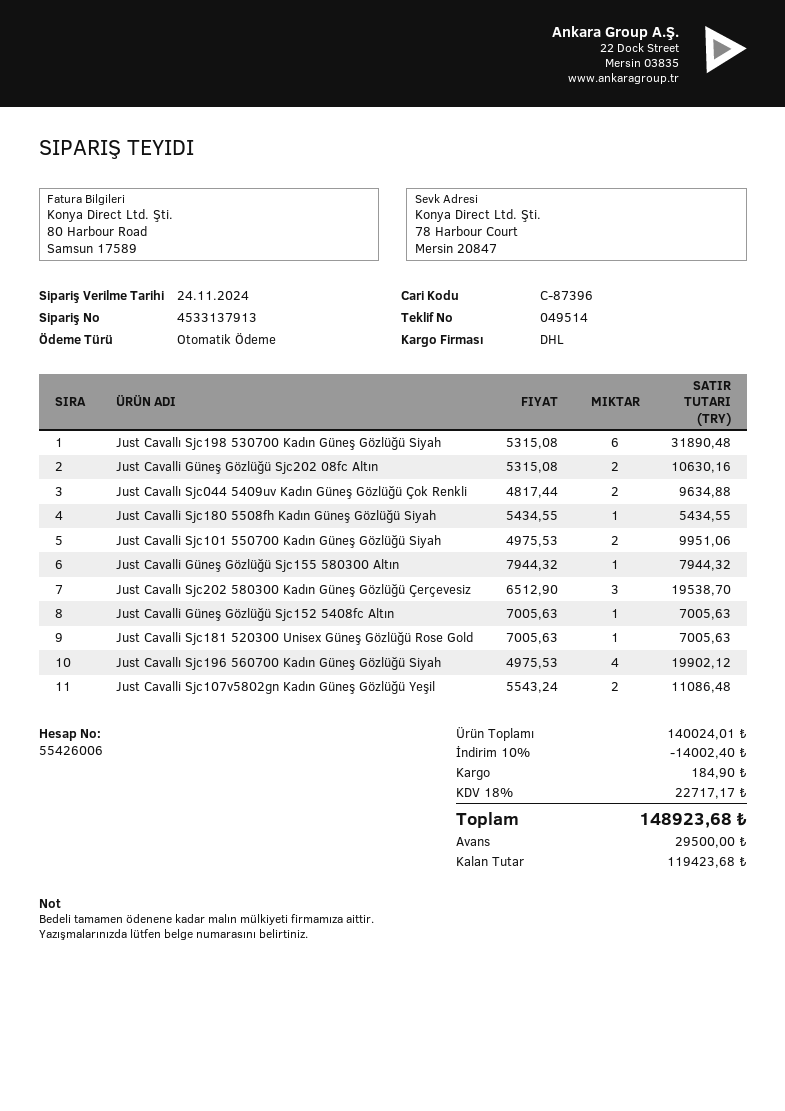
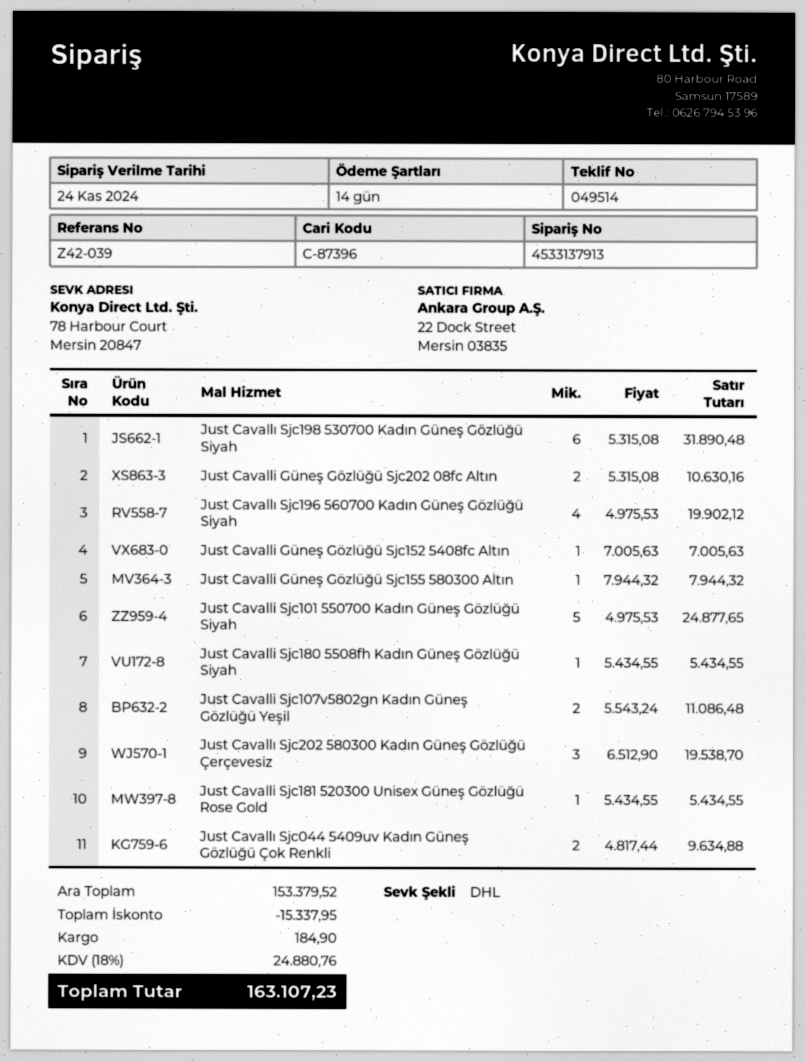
Just Cavalli Sjc101 550700 Kadın Güneş Gözlüğü Siyah: 2 x 4975.53 = 9951.06 -> 5 x 4975.53 = 24877.65
Just Cavalli Sjc181 520300 Unisex Güneş Gözlüğü Rose Gold: 1 x 7005.63 = 7005.63 -> 1 x 5434.55 = 5434.55
subtotal: 140024.01 -> 153379.52
discount: 14002.40 -> 15337.95
tax: 18% = 22717.17 -> 18% = 24880.76
total: 148923.68 -> 163107.23

